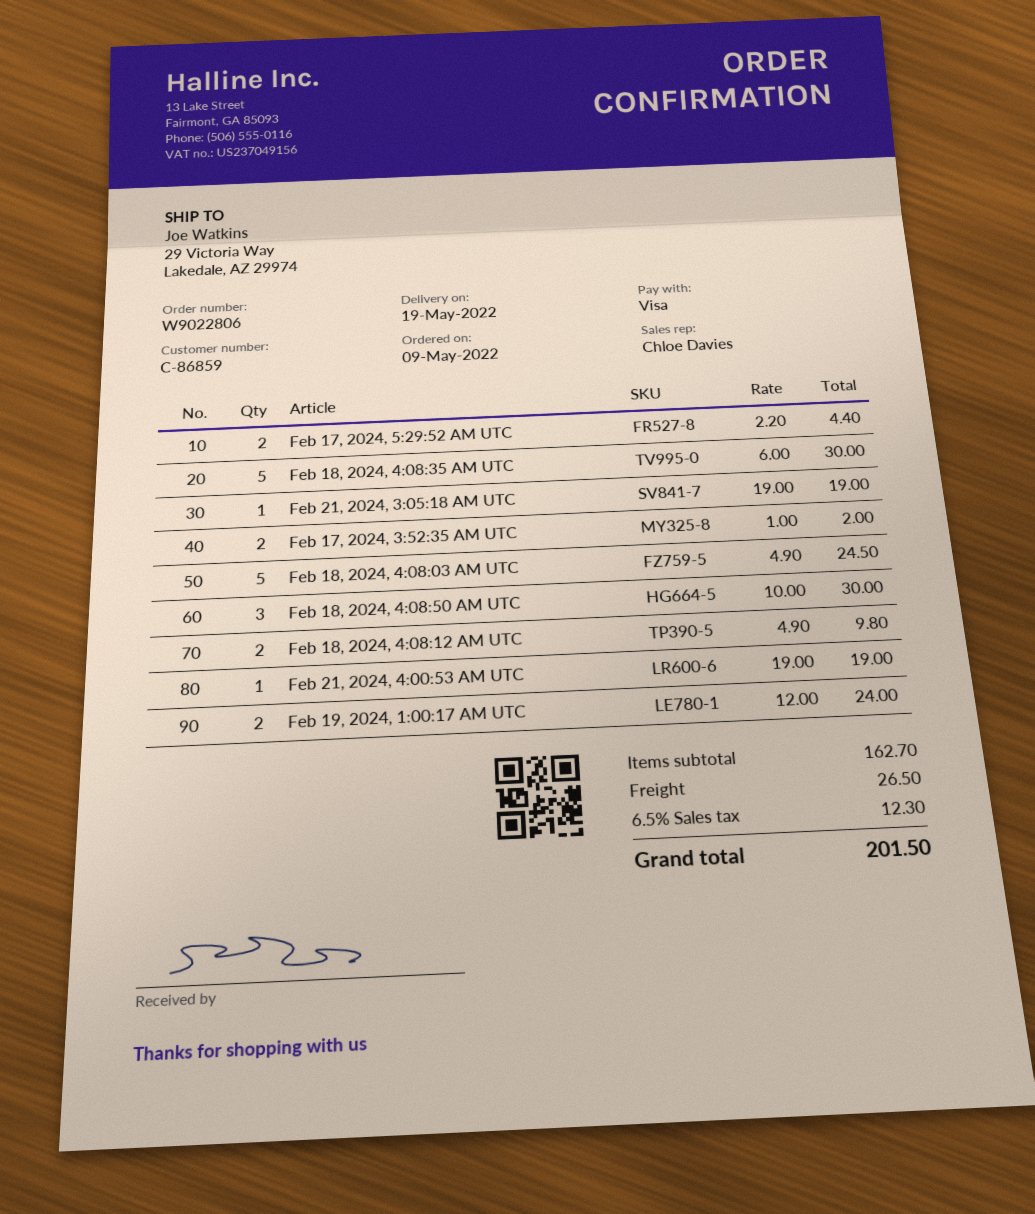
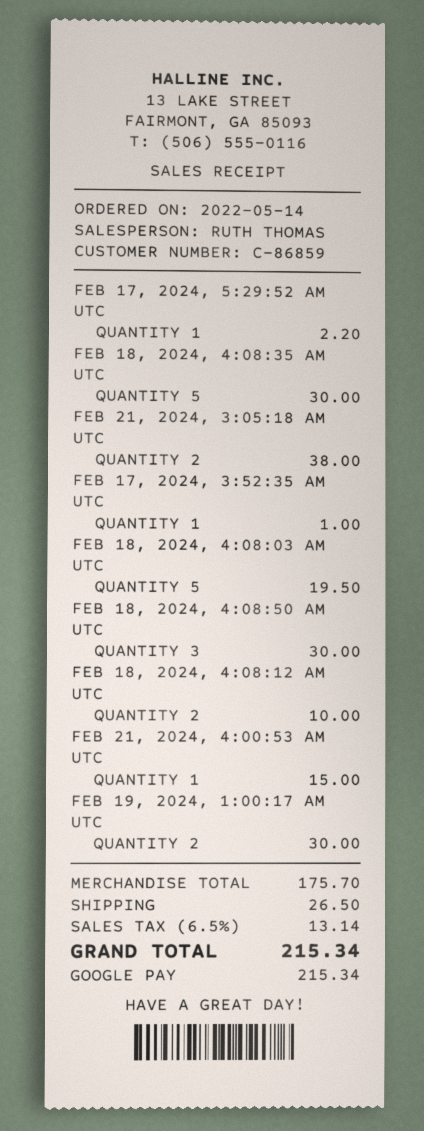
order date: 2022-05-09 -> 2022-05-14
sales rep: Chloe Davies -> RUTH THOMAS
payment method: Visa -> Google Pay
Feb 17, 2024, 5:29:52 AM UTC: 2 for 4.40 -> 1 for 2.20
Feb 21, 2024, 3:05:18 AM UTC: 1 for 19.00 -> 2 for 38.00
Feb 17, 2024, 3:52:35 AM UTC: 2 for 2.00 -> 1 for 1.00
Feb 18, 2024, 4:08:03 AM UTC: 5 for 24.50 -> 5 for 19.50
Feb 18, 2024, 4:08:12 AM UTC: 2 for 9.80 -> 2 for 10.00
Feb 21, 2024, 4:00:53 AM UTC: 1 for 19.00 -> 1 for 15.00
Feb 19, 2024, 1:00:17 AM UTC: 2 for 24.00 -> 2 for 30.00
subtotal: 162.70 -> 175.70
tax: 6.5% = 12.30 -> 6.5% = 13.14
total: 201.50 -> 215.34

